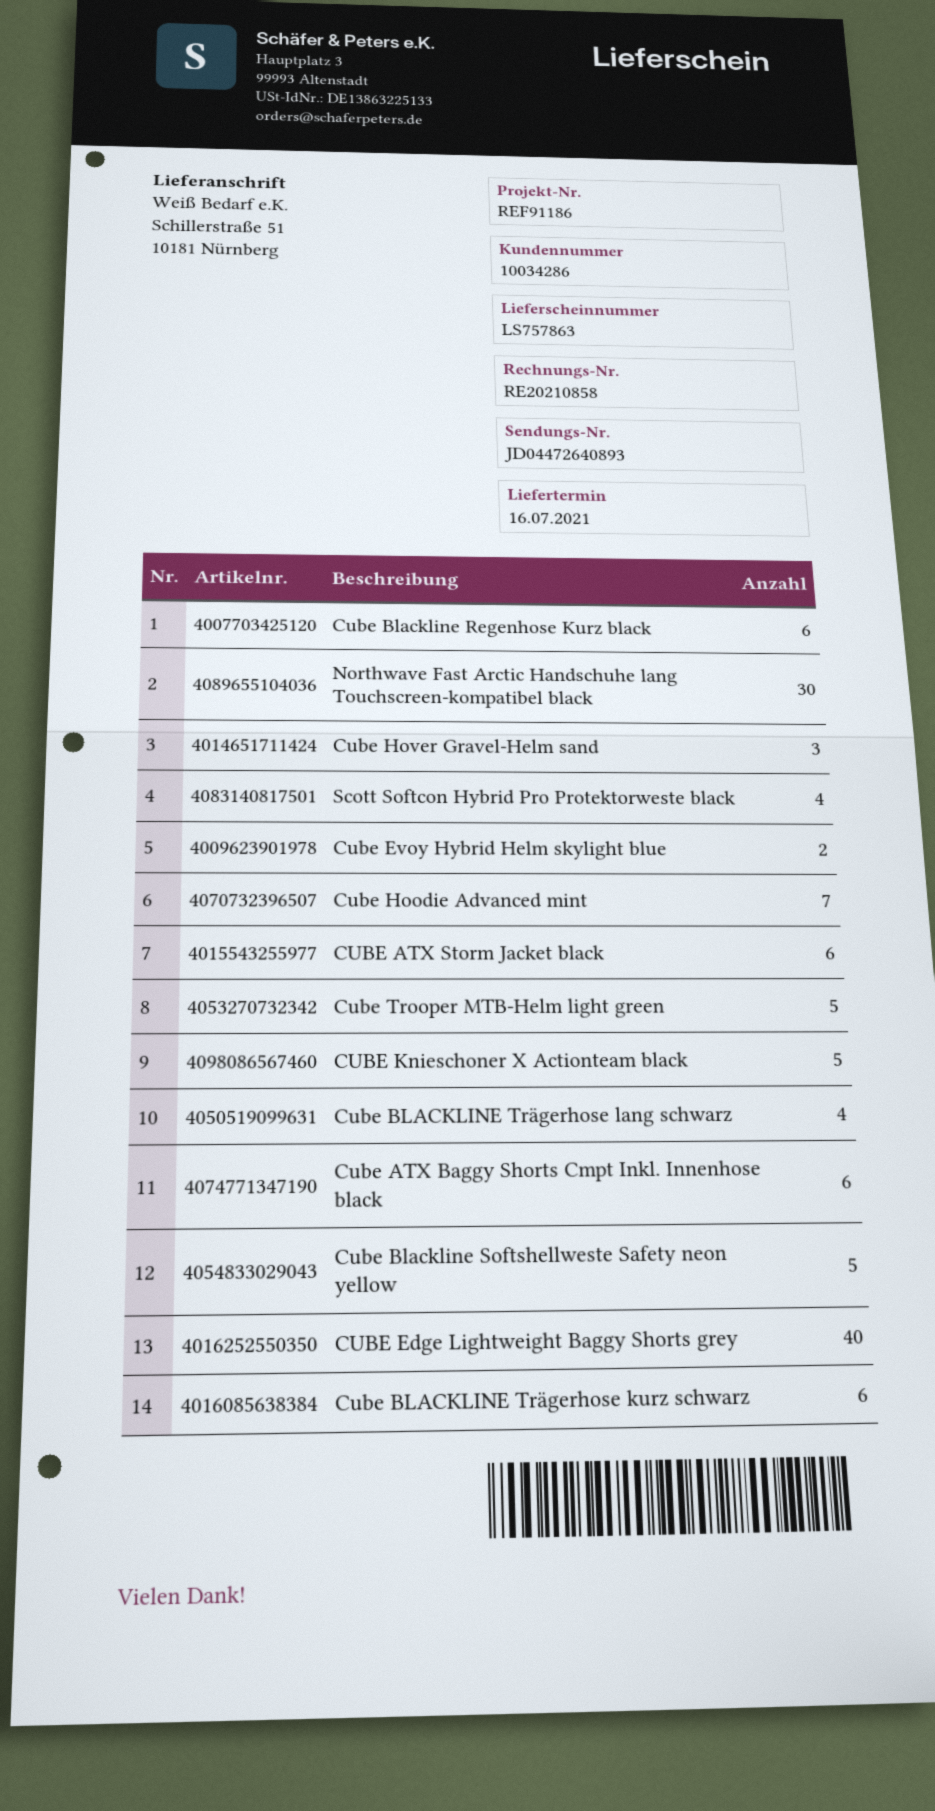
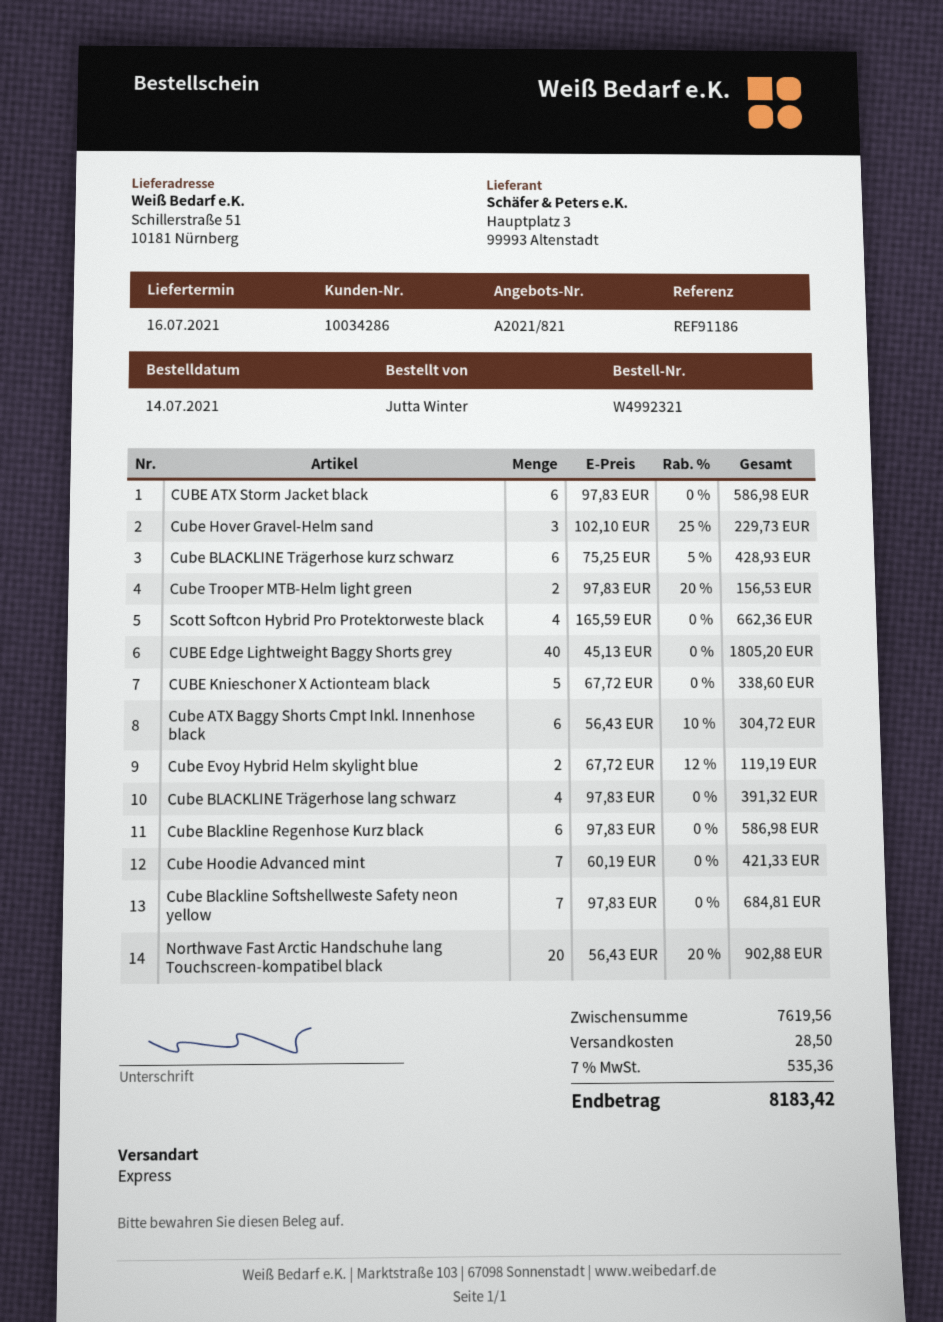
Northwave Fast Arctic Handschuhe lang Touchscreen-kompatibel black: 30 -> 20
Cube Trooper MTB-Helm light green: 5 -> 2
Cube Blackline Softshellweste Safety neon yellow: 5 -> 7

